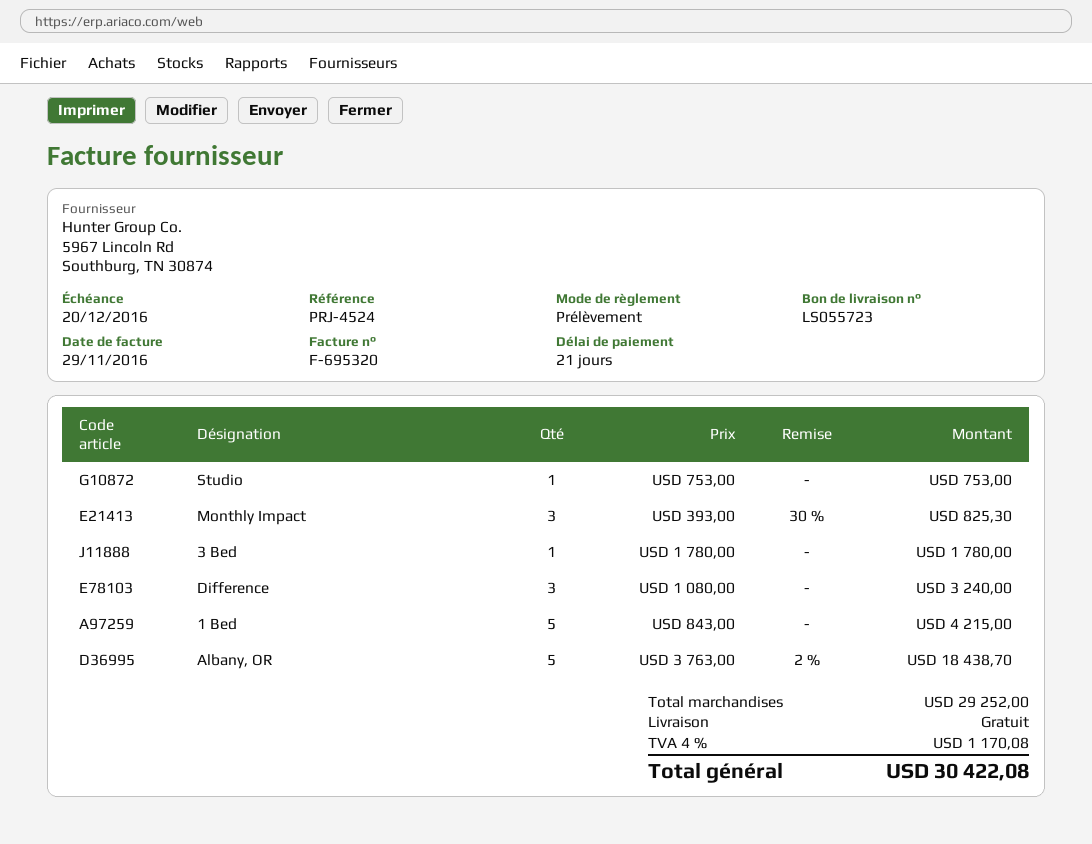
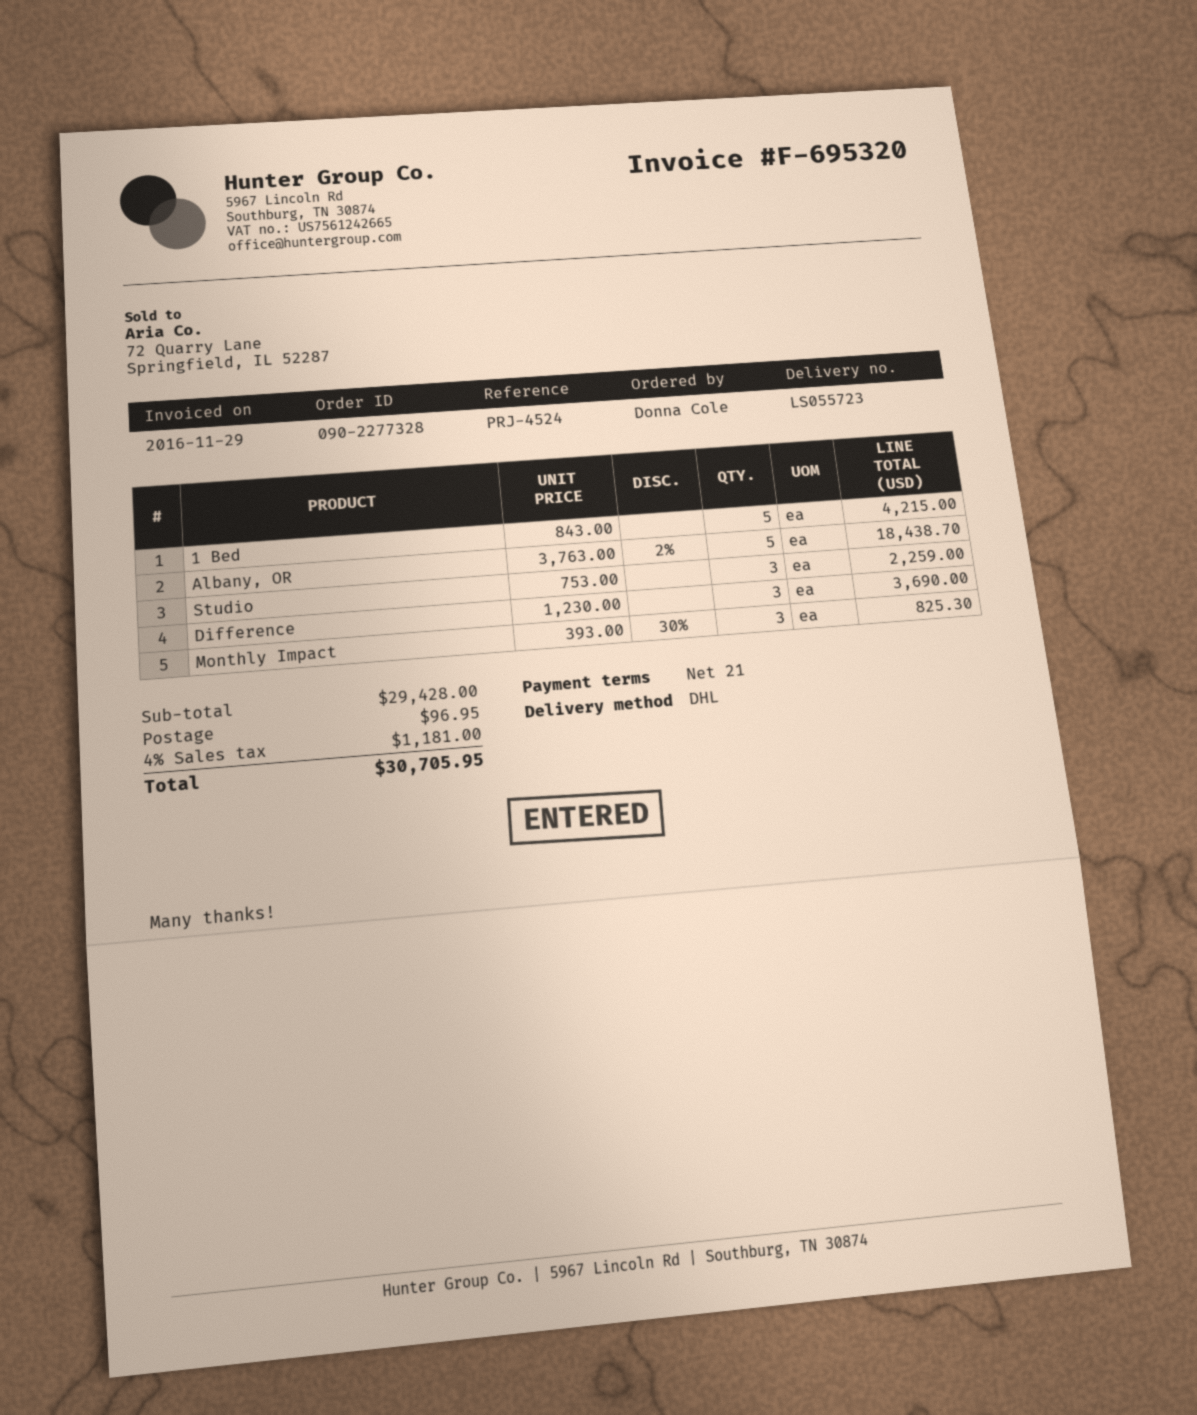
Studio: 1 x 753.00 = 753.00 -> 3 x 753.00 = 2259.00
3 Bed: 1 x 1780.00 = 1780.00 -> none
Difference: 3 x 1080.00 = 3240.00 -> 3 x 1230.00 = 3690.00
subtotal: 29252.00 -> 29428.00
shipping: 0.00 -> 96.95
tax: 4% = 1170.08 -> 4% = 1181.00
total: 30422.08 -> 30705.95

